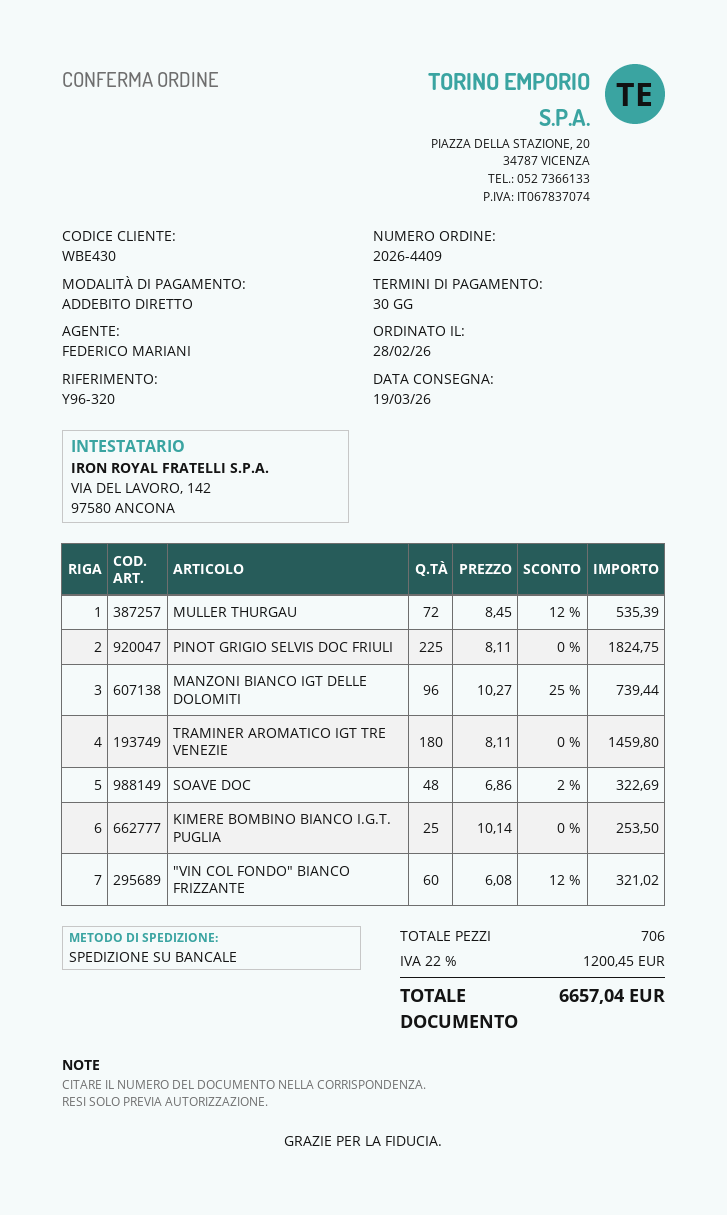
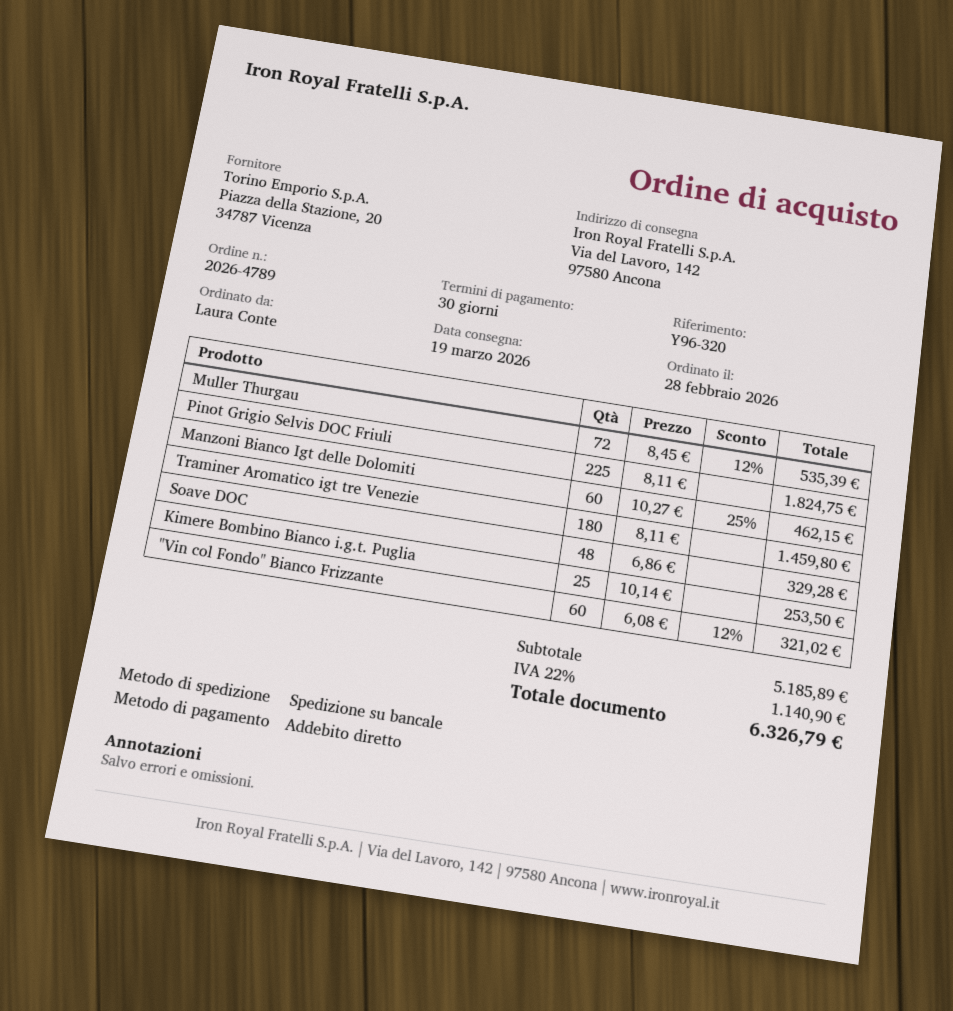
order number: 2026-4409 -> 2026-4789
MANZONI BIANCO IGT DELLE DOLOMITI: 96 x 10.27 - 25% = 739.44 -> 60 x 10.27 - 25% = 462.15
SOAVE DOC: 48 x 6.86 - 2% = 322.69 -> 48 x 6.86 = 329.28
tax: 22% = 1200.45 -> 22% = 1140.90
total: 6657.04 -> 6326.79

